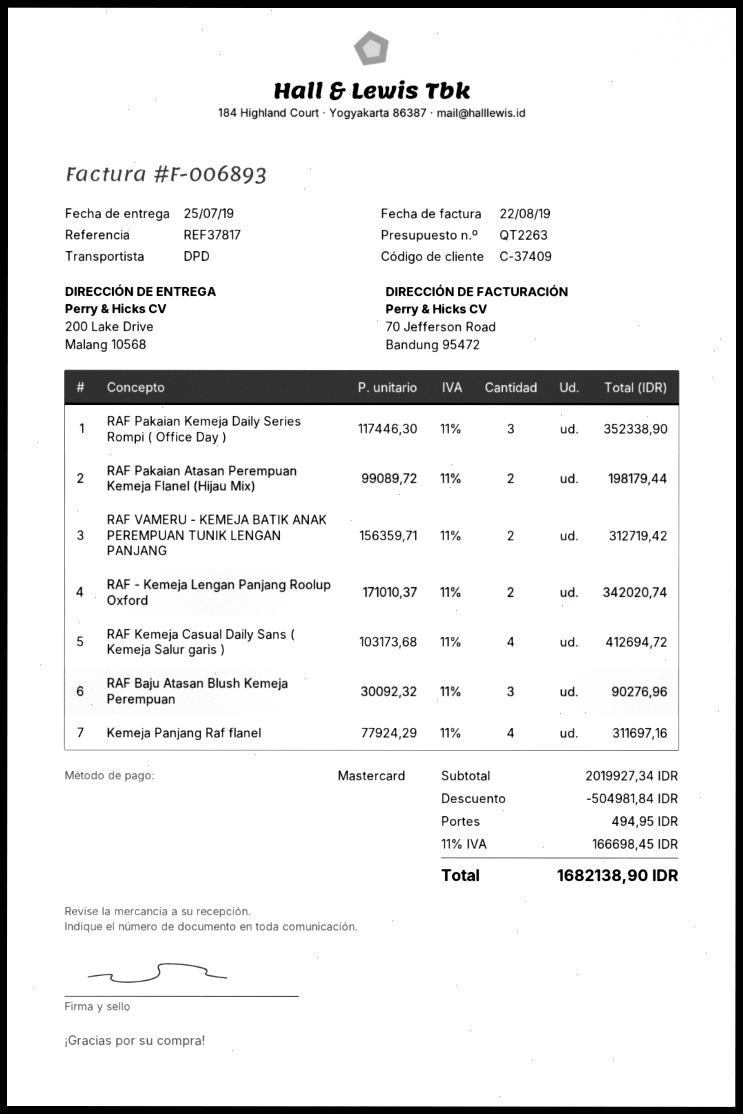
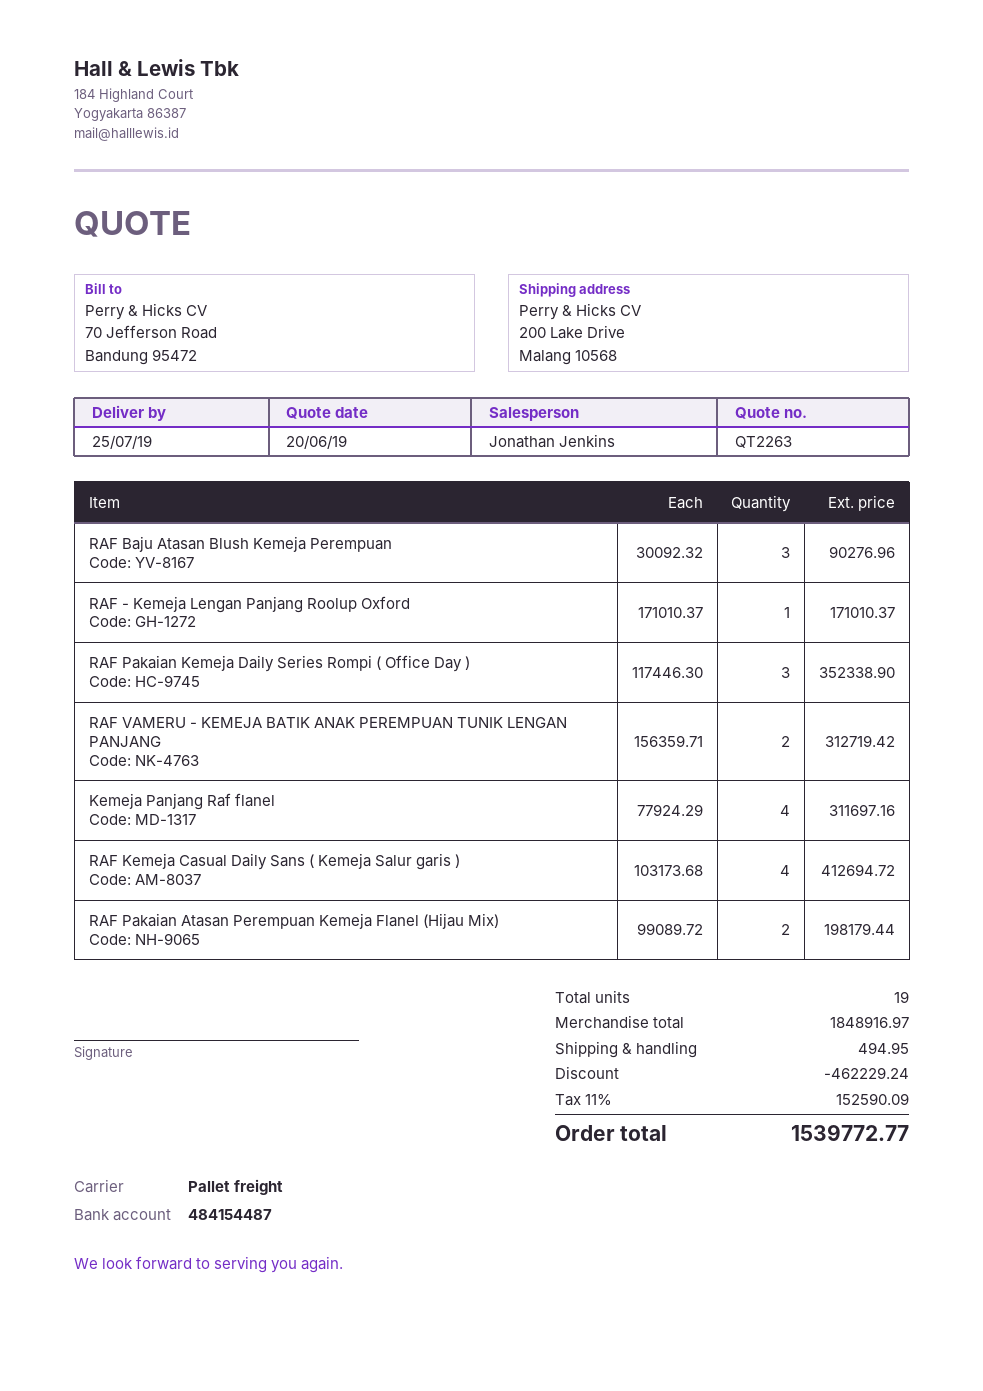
shipping method: DPD -> pallet freight
RAF - Kemeja Lengan Panjang Roolup Oxford: 2 x 171010.37 = 342020.74 -> 1 x 171010.37 = 171010.37
subtotal: 2019927.34 -> 1848916.97
discount: 504981.84 -> 462229.24
tax: 11% = 166698.45 -> 11% = 152590.09
total: 1682138.90 -> 1539772.77

